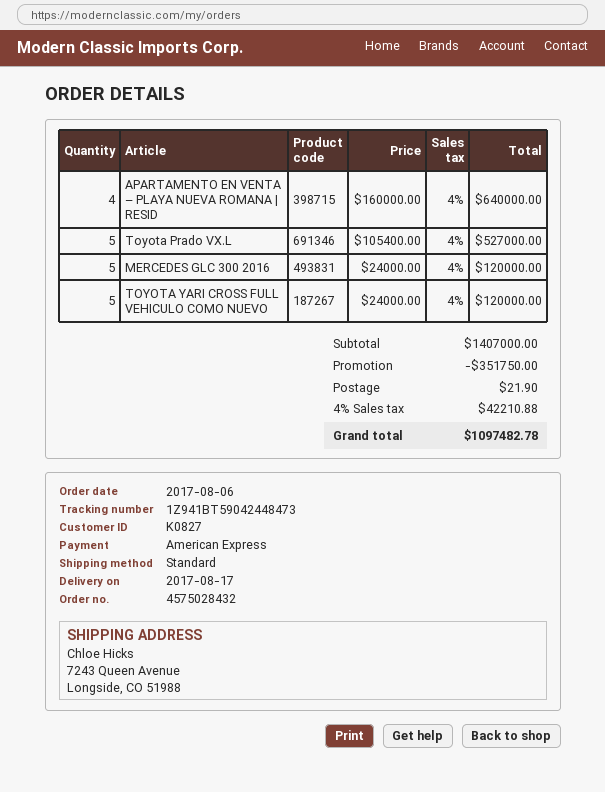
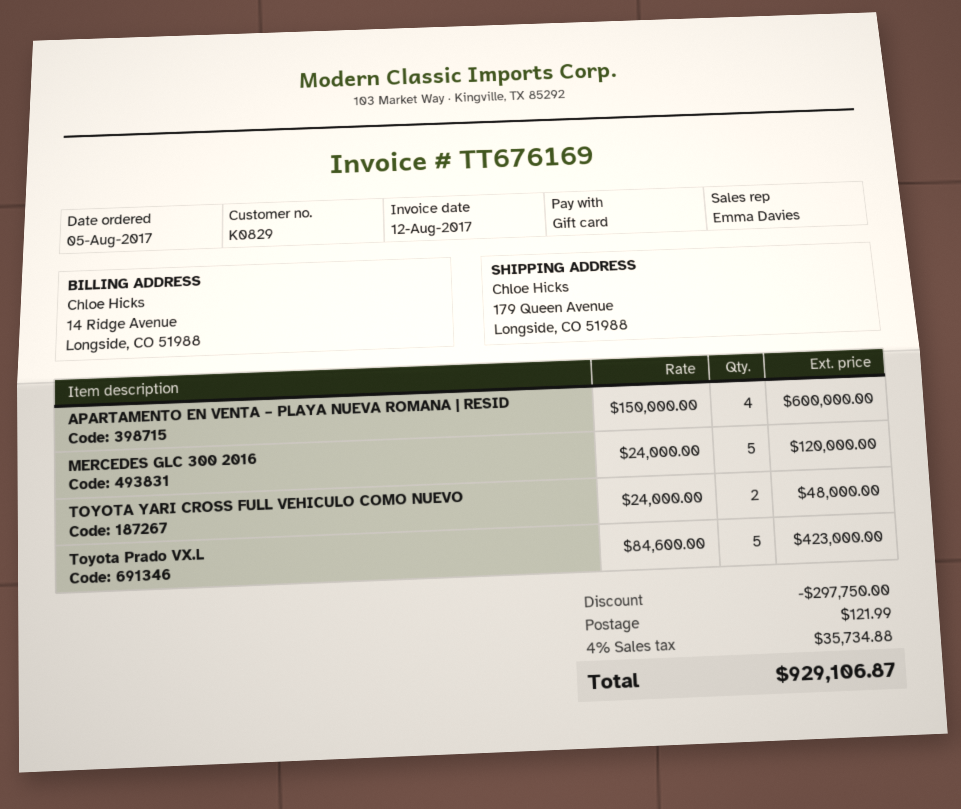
order date: 2017-08-06 -> 2017-08-05
customer number: K0827 -> K0829
payment method: American Express -> gift card
ship to: 7243 Queen Avenue, Longside, CO 51988 -> 179 Queen Avenue, Longside, CO 51988
APARTAMENTO EN VENTA – PLAYA NUEVA ROMANA | RESID: 4 x 160000.00 = 640000.00 -> 4 x 150000.00 = 600000.00
Toyota Prado VX.L: 5 x 105400.00 = 527000.00 -> 5 x 84600.00 = 423000.00
TOYOTA YARI CROSS FULL VEHICULO COMO NUEVO: 5 x 24000.00 = 120000.00 -> 2 x 24000.00 = 48000.00
discount: 351750.00 -> 297750.00
shipping: 21.90 -> 121.99
tax: 4% = 42210.88 -> 4% = 35734.88
total: 1097482.78 -> 929106.87

